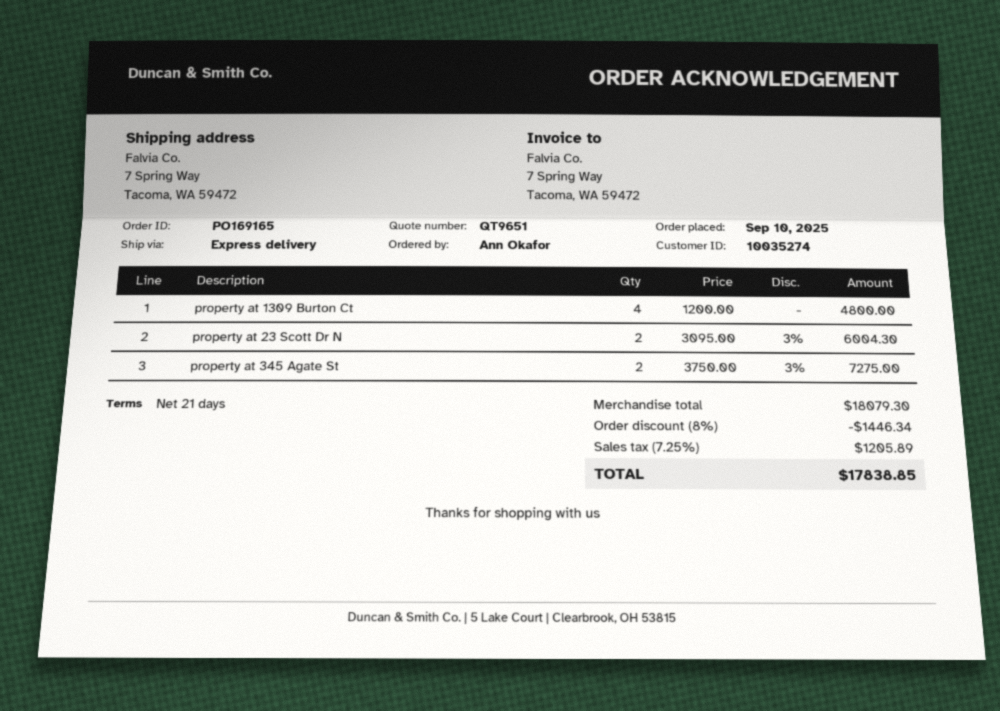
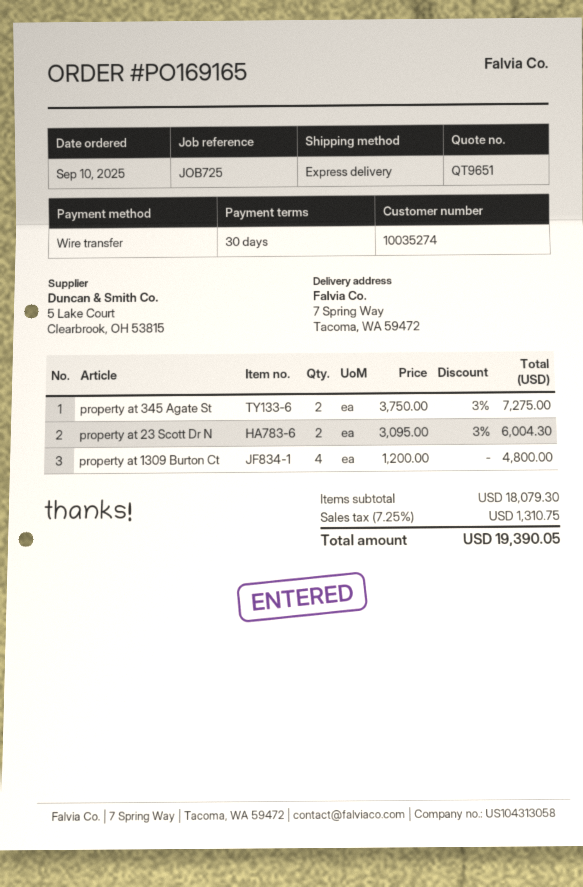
payment terms: 21 days -> 30 days
discount: 8% = 1446.34 -> none
tax: 7.25% = 1205.89 -> 7.25% = 1310.75
total: 17838.85 -> 19390.05

